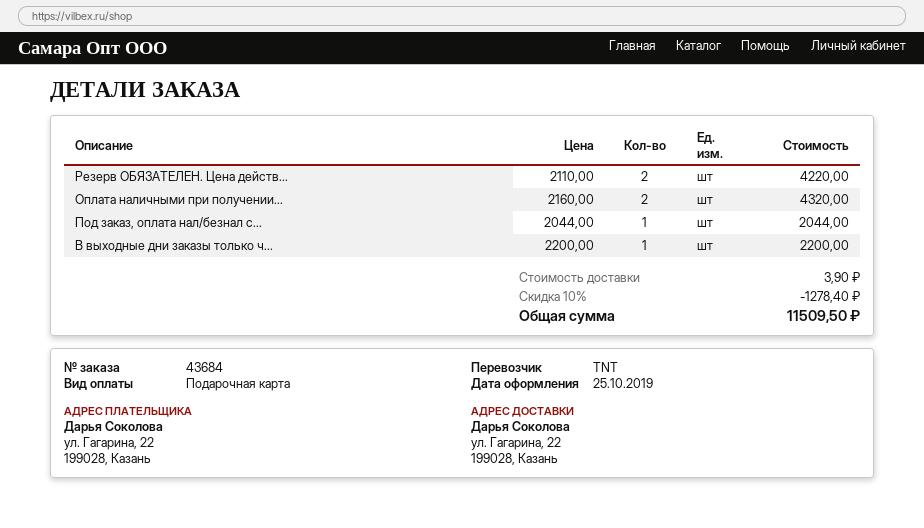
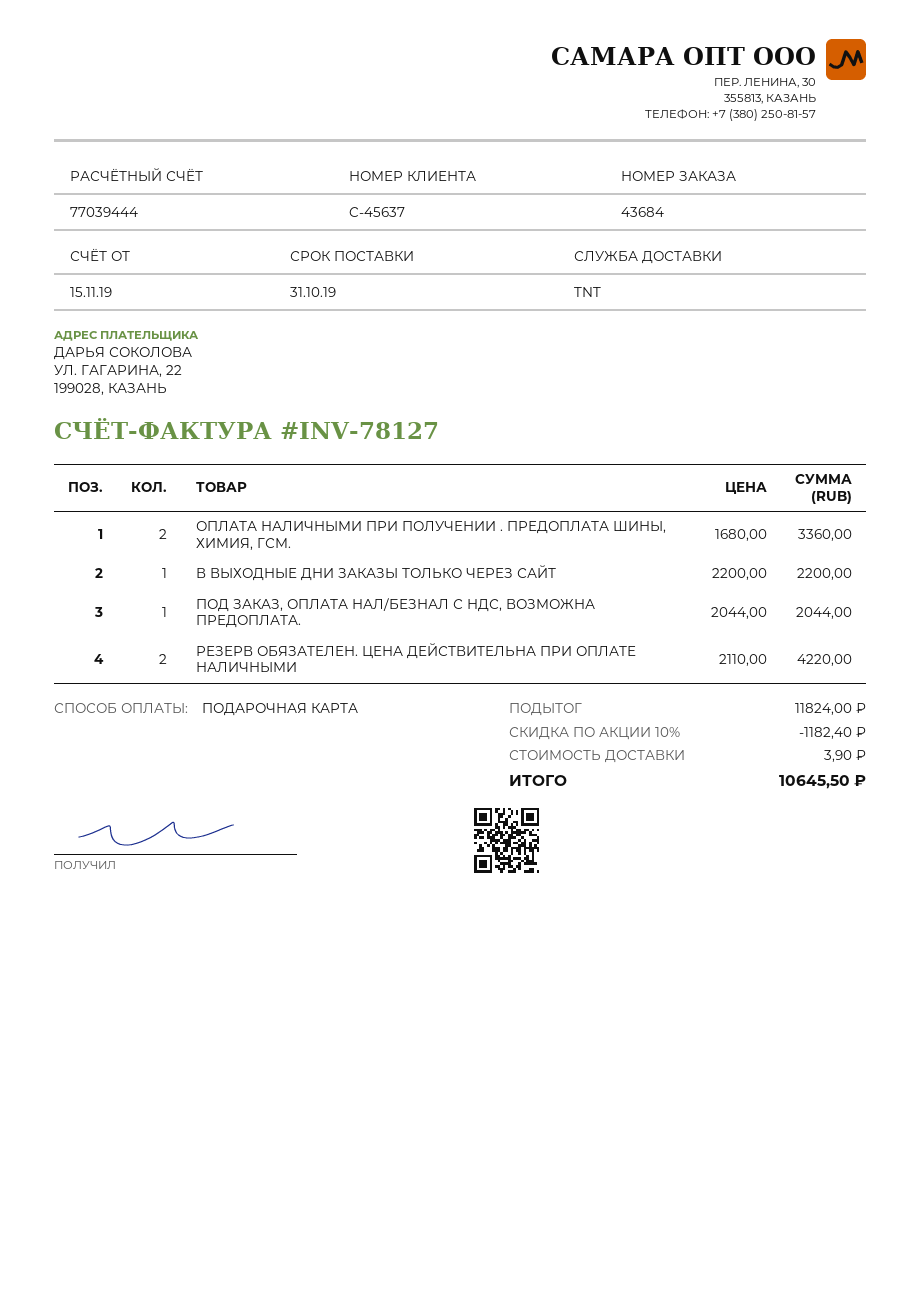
Оплата наличными при получении...: 2 x 2160.00 = 4320.00 -> 2 x 1680.00 = 3360.00
discount: 10% = 1278.40 -> 10% = 1182.40
total: 11509.50 -> 10645.50

